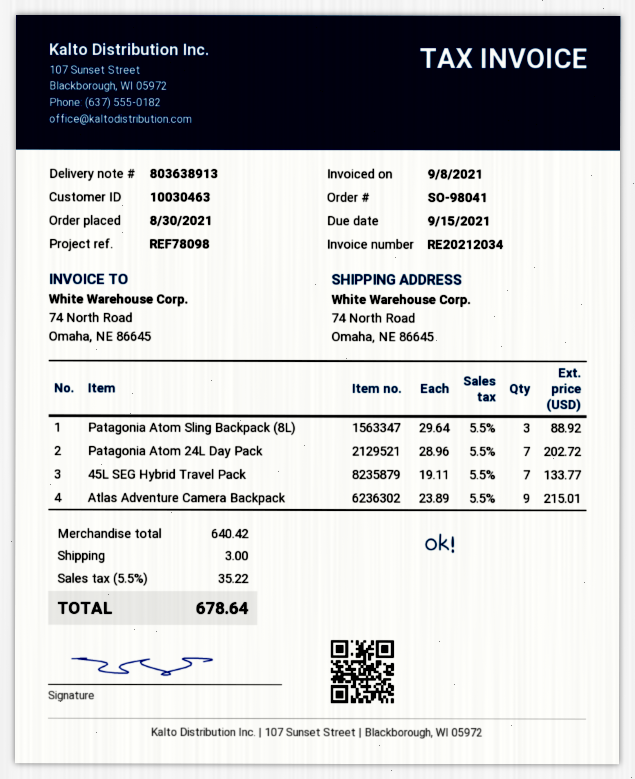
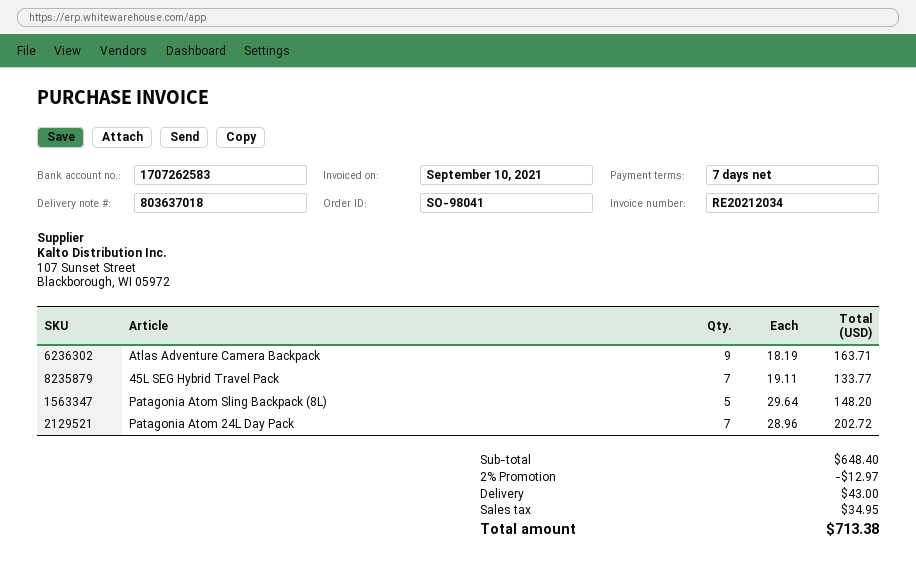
delivery note number: 803638913 -> 803637018
invoice date: 2021-09-08 -> 2021-09-10
Patagonia Atom Sling Backpack (8L): 3 x 29.64 = 88.92 -> 5 x 29.64 = 148.20
Atlas Adventure Camera Backpack: 9 x 23.89 = 215.01 -> 9 x 18.19 = 163.71
subtotal: 640.42 -> 648.40
discount: none -> 2% = 12.97
shipping: 3.00 -> 43.00
tax: 35.22 -> 34.95
total: 678.64 -> 713.38

